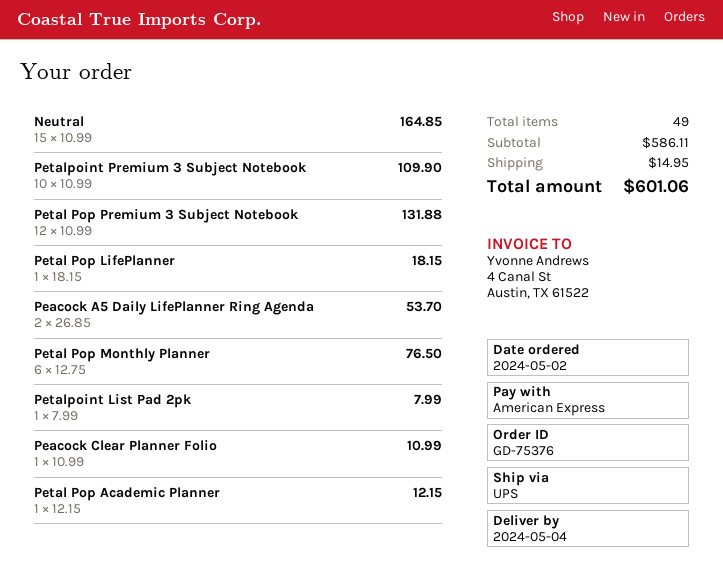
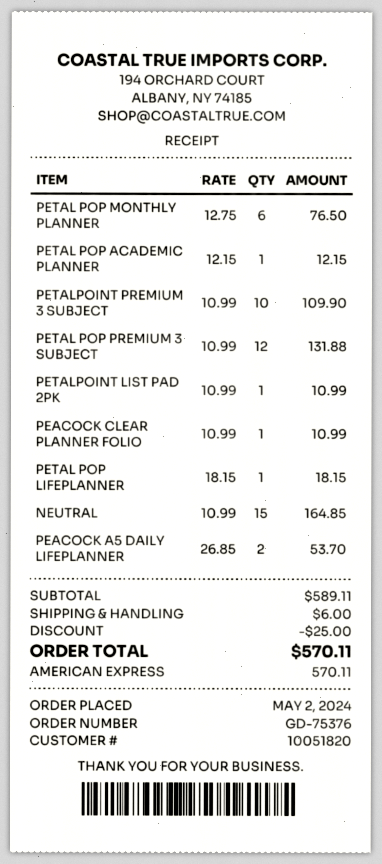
Petalpoint List Pad 2pk: 1 x 7.99 = 7.99 -> 1 x 10.99 = 10.99
subtotal: 586.11 -> 589.11
discount: none -> 25.00
shipping: 14.95 -> 6.00
total: 601.06 -> 570.11

